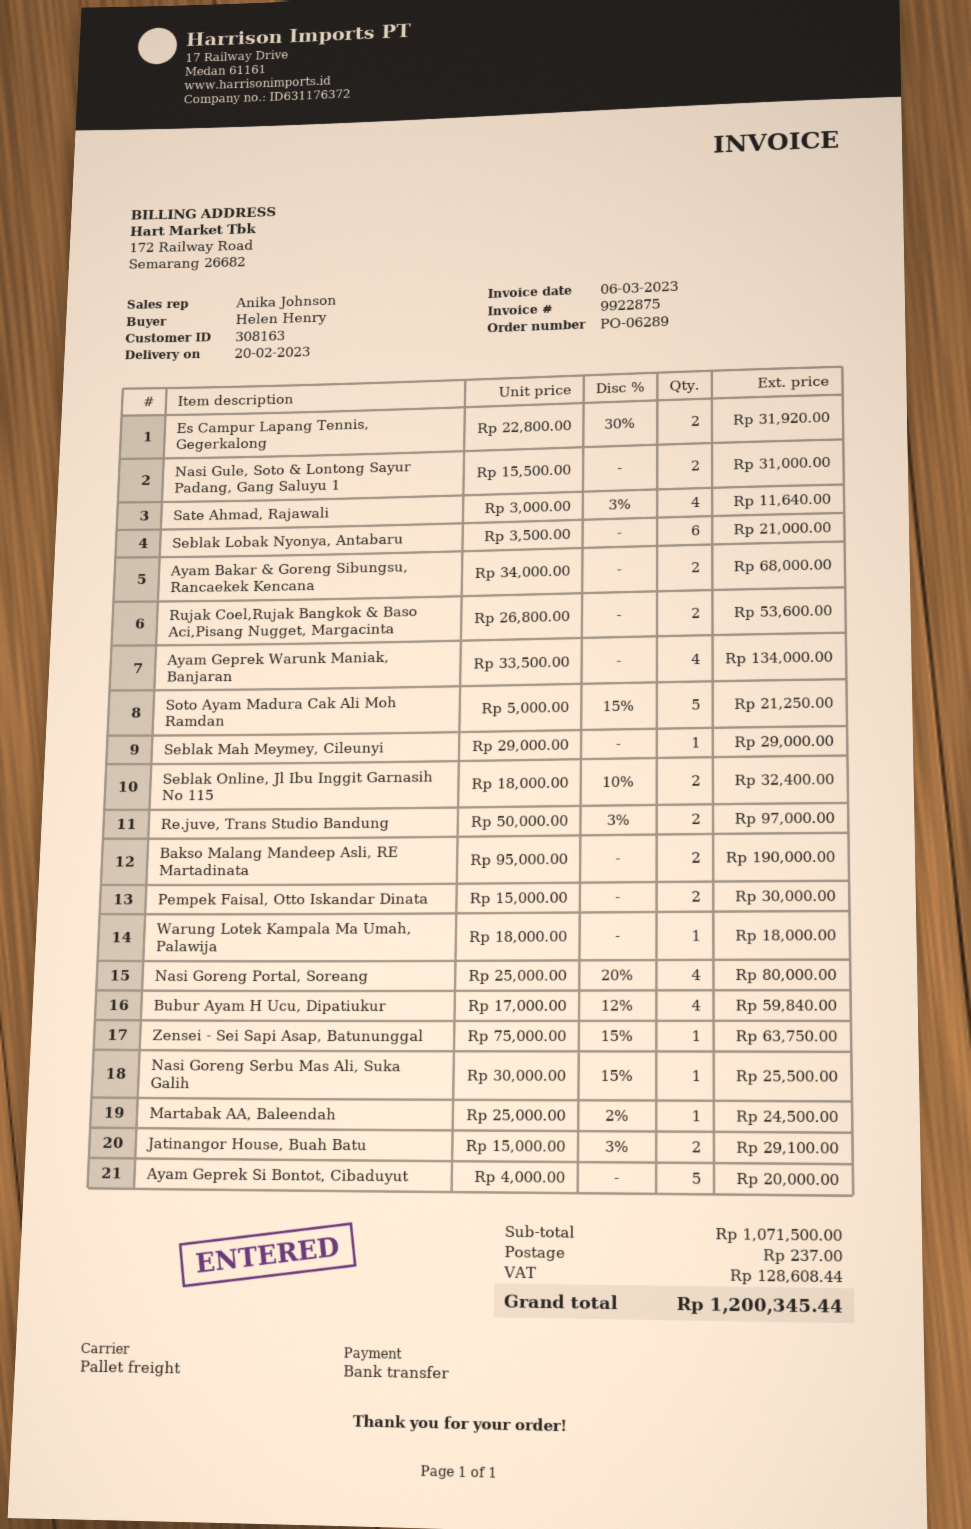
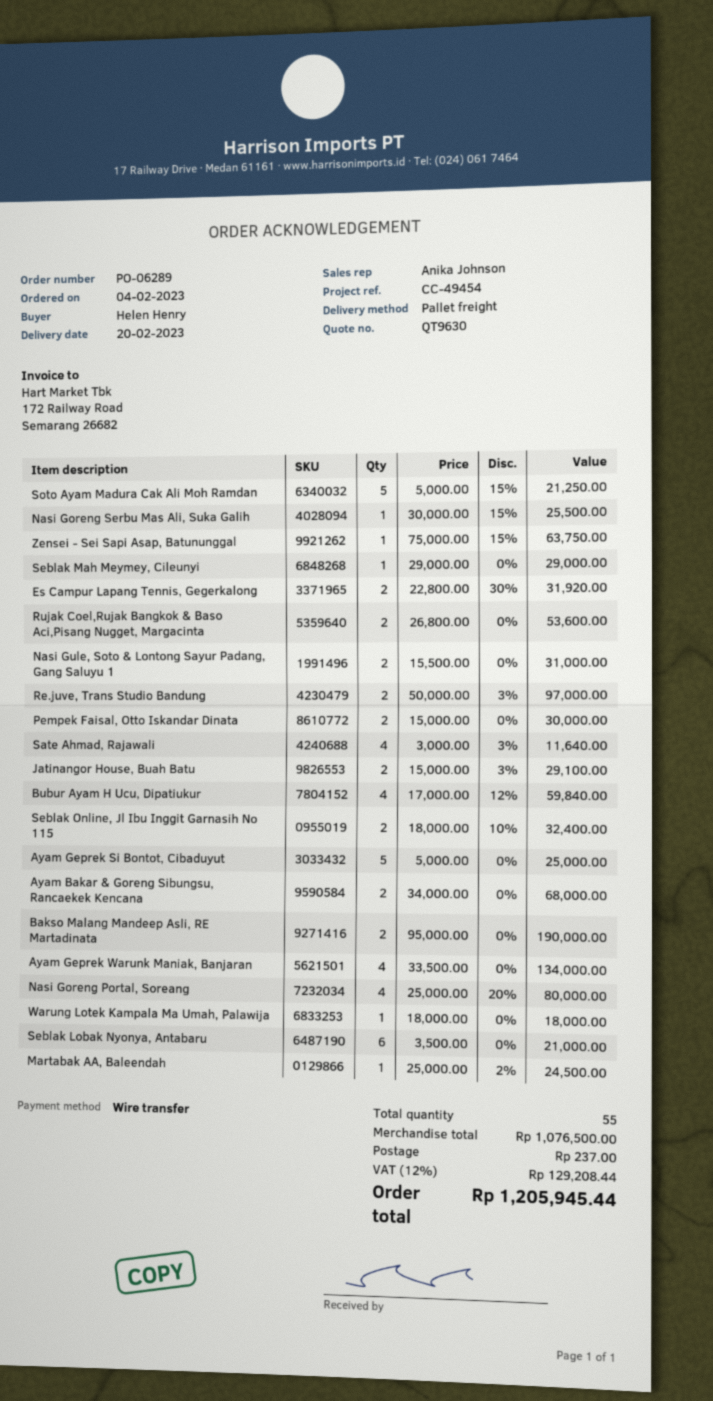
Ayam Geprek Si Bontot, Cibaduyut: 5 x 4000.00 = 20000.00 -> 5 x 5000.00 = 25000.00
subtotal: 1071500.00 -> 1076500.00
tax: 128608.44 -> 129208.44
total: 1200345.44 -> 1205945.44

